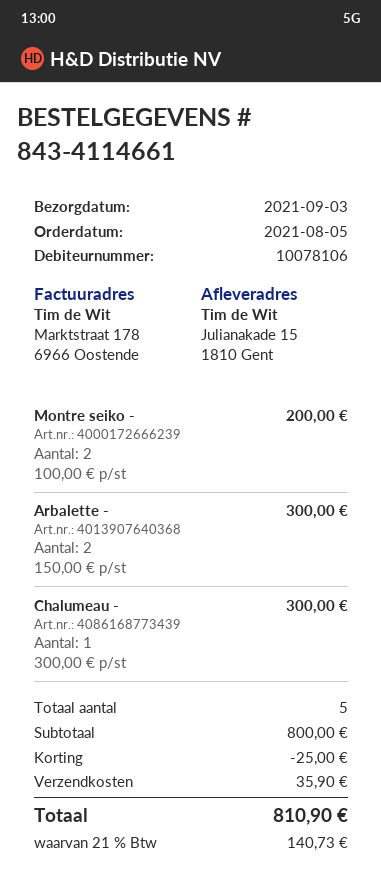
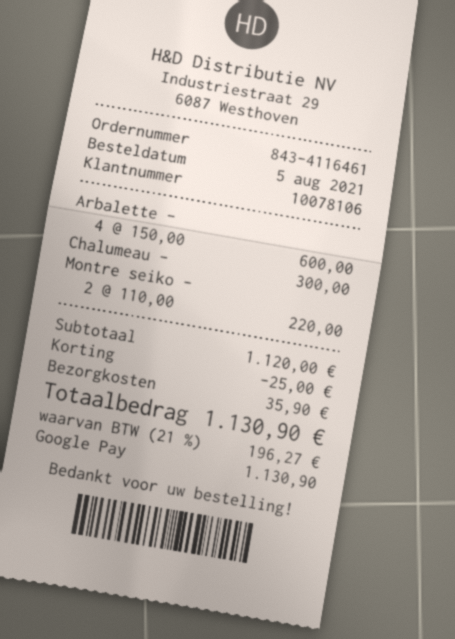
order number: 843-4114661 -> 843-4116461
Montre seiko -: 2 x 100.00 = 200.00 -> 2 x 110.00 = 220.00
Arbalette -: 2 x 150.00 = 300.00 -> 4 x 150.00 = 600.00
subtotal: 800.00 -> 1120.00
tax: 21% = 140.73 -> 21% = 196.27
total: 810.90 -> 1130.90

